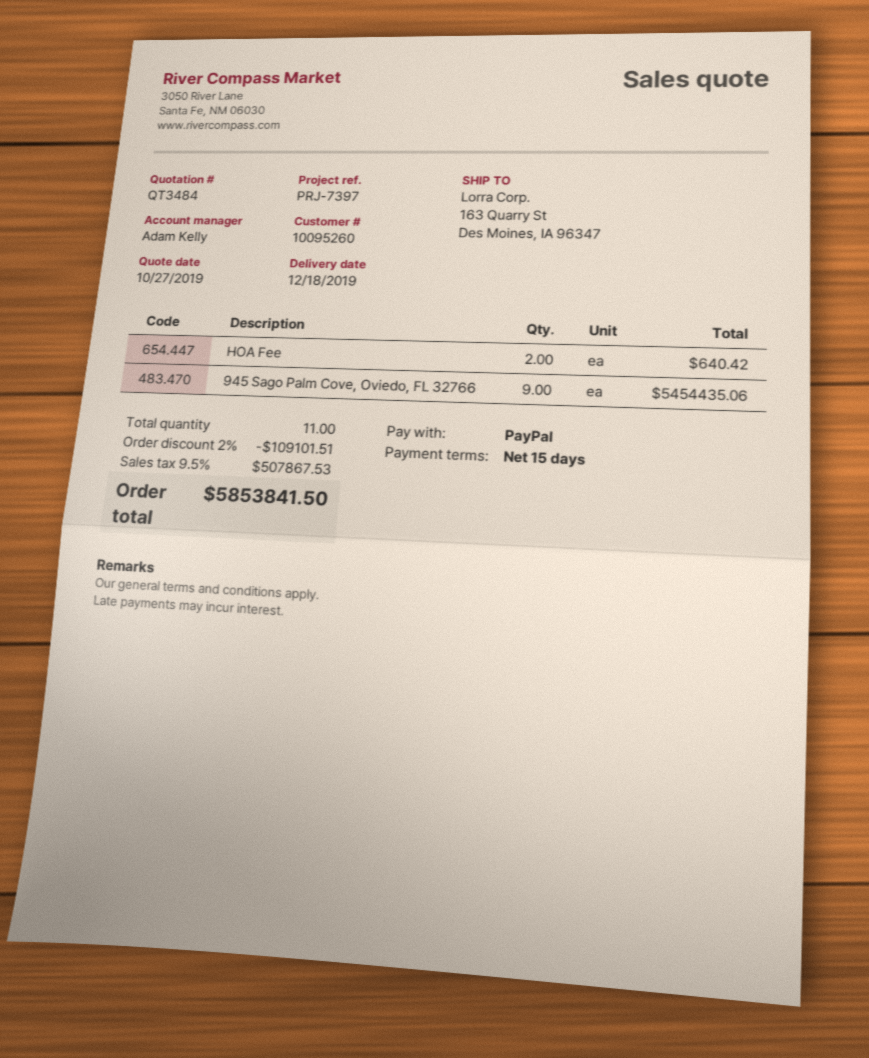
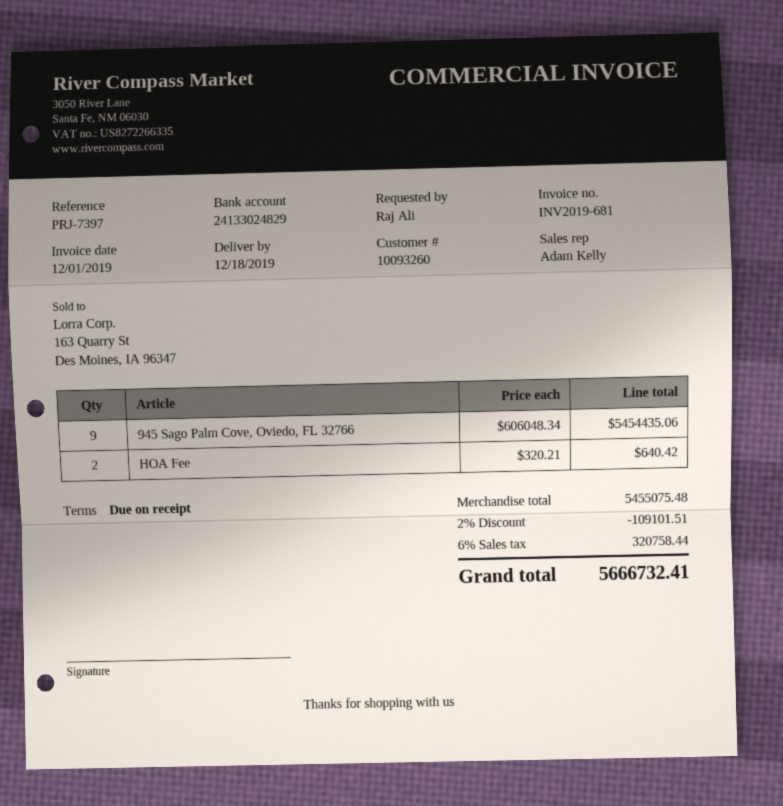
payment terms: 15 days -> on receipt
customer number: 10095260 -> 10093260
tax: 9.5% = 507867.53 -> 6% = 320758.44
total: 5853841.50 -> 5666732.41

